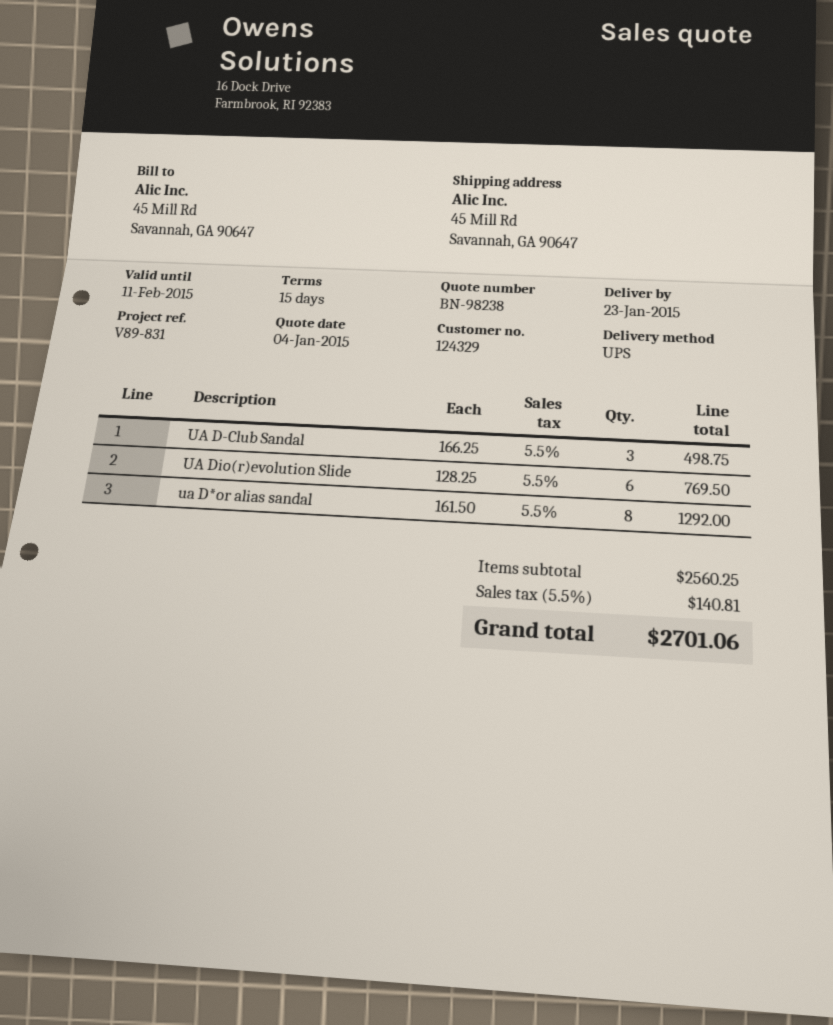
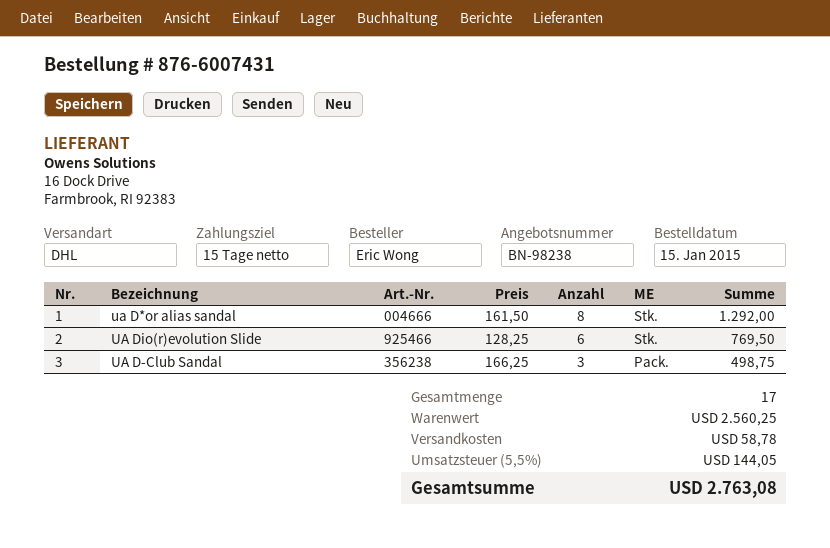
shipping method: UPS -> DHL
shipping: none -> 58.78
tax: 5.5% = 140.81 -> 5.5% = 144.05
total: 2701.06 -> 2763.08

